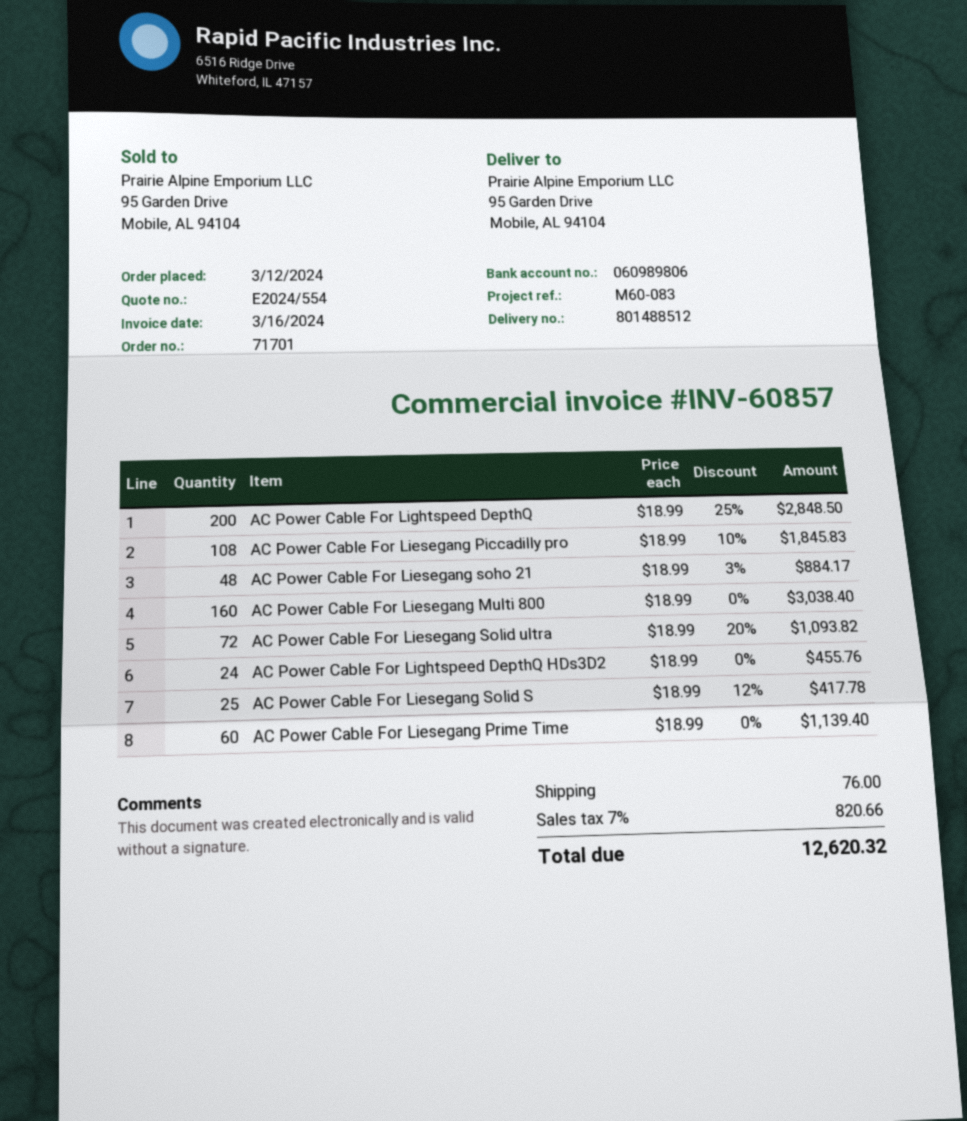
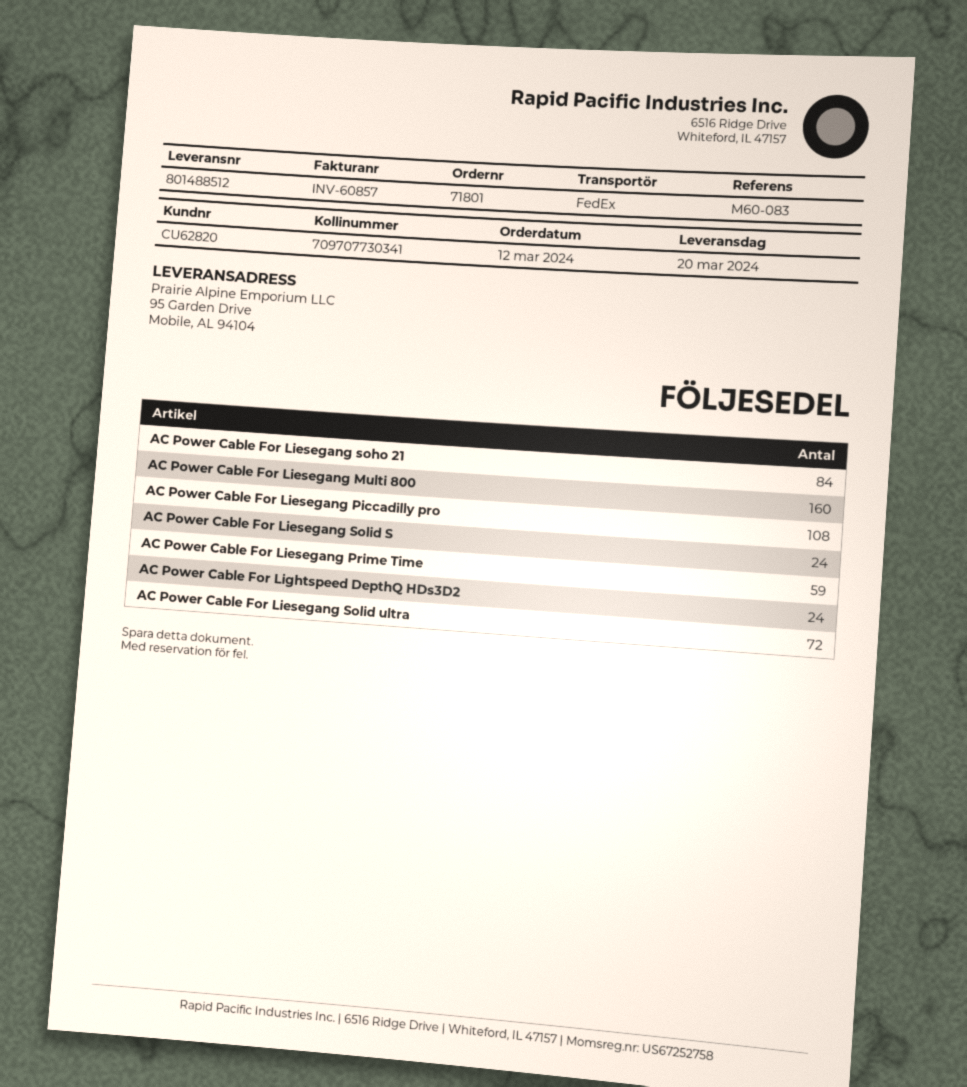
order number: 71701 -> 71801
AC Power Cable For Lightspeed DepthQ: 200 -> none
AC Power Cable For Liesegang soho 21: 48 -> 84
AC Power Cable For Liesegang Solid S: 25 -> 24
AC Power Cable For Liesegang Prime Time: 60 -> 59

